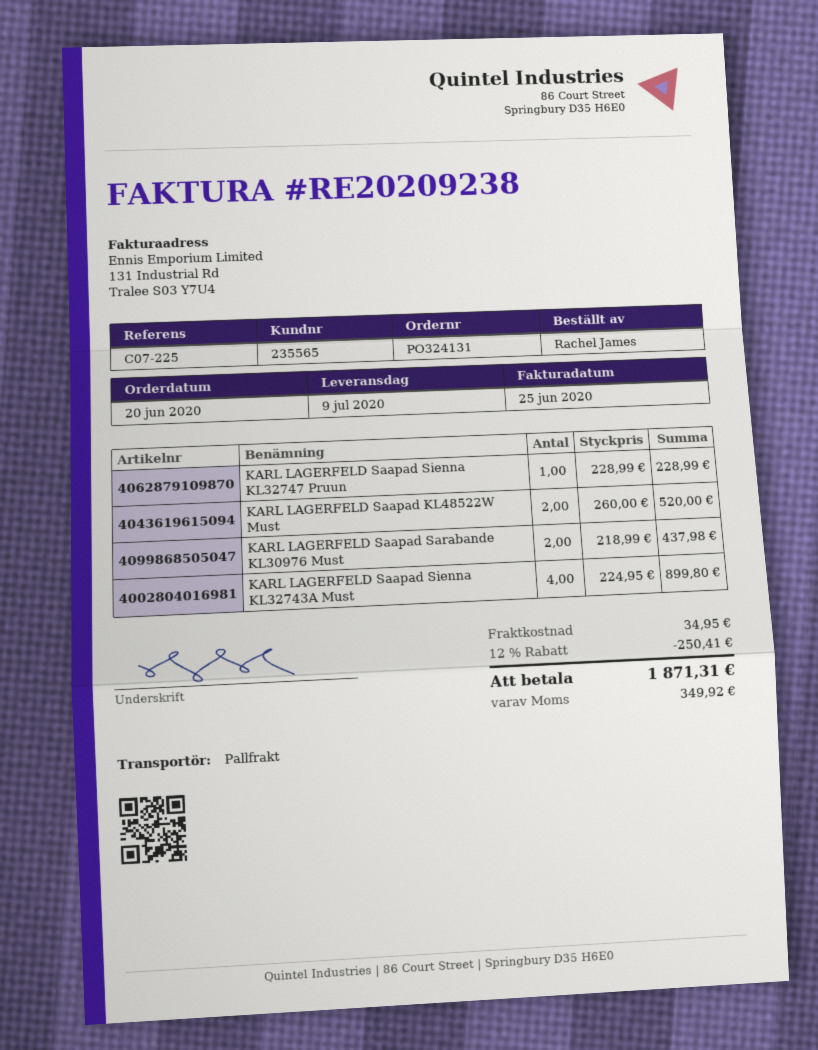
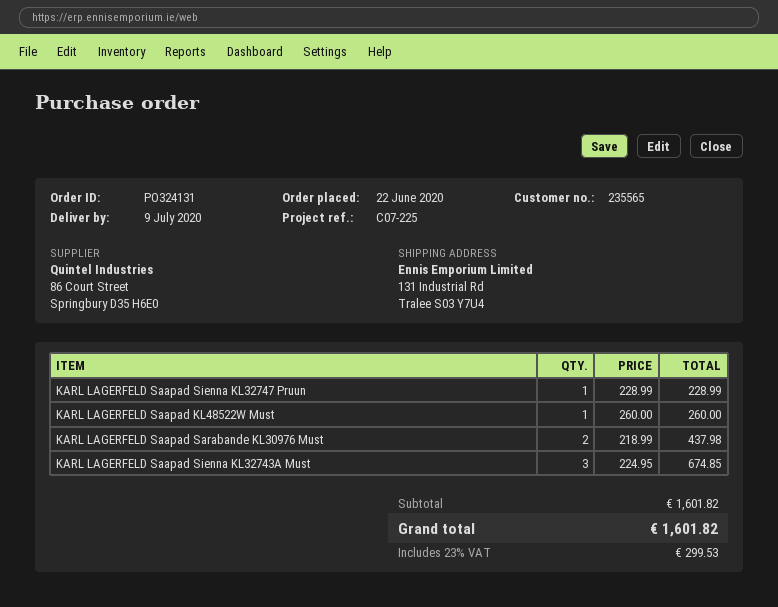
order date: 2020-06-20 -> 2020-06-22
KARL LAGERFELD Saapad KL48522W Must: 2 x 260.00 = 520.00 -> 1 x 260.00 = 260.00
KARL LAGERFELD Saapad Sienna KL32743A Must: 4 x 224.95 = 899.80 -> 3 x 224.95 = 674.85
discount: 12% = 250.41 -> none
shipping: 34.95 -> none
tax: 349.92 -> 299.53
total: 1871.31 -> 1601.82

